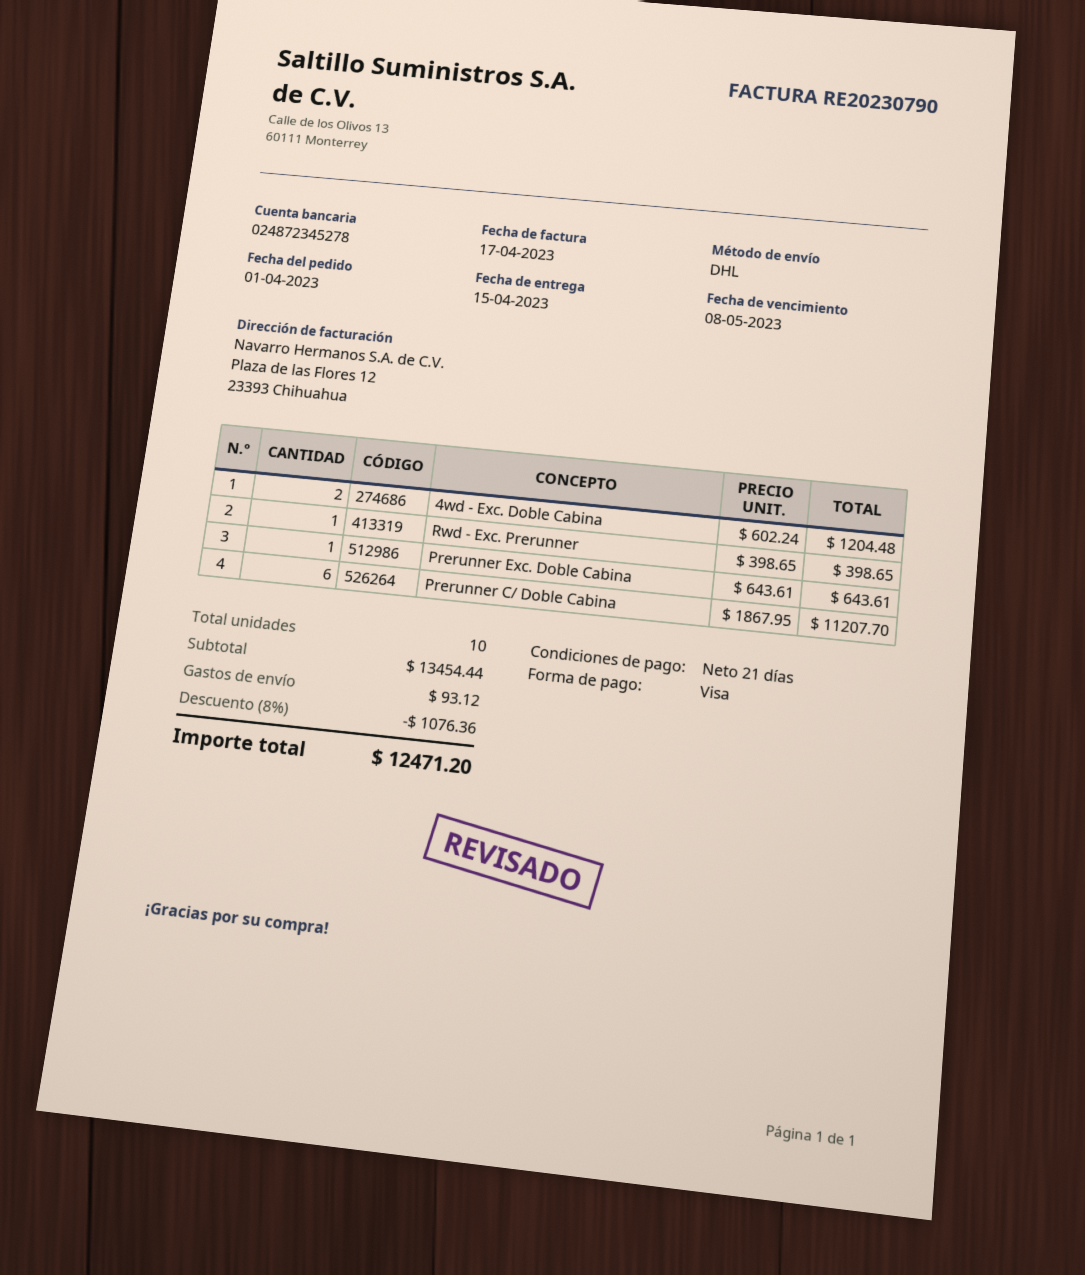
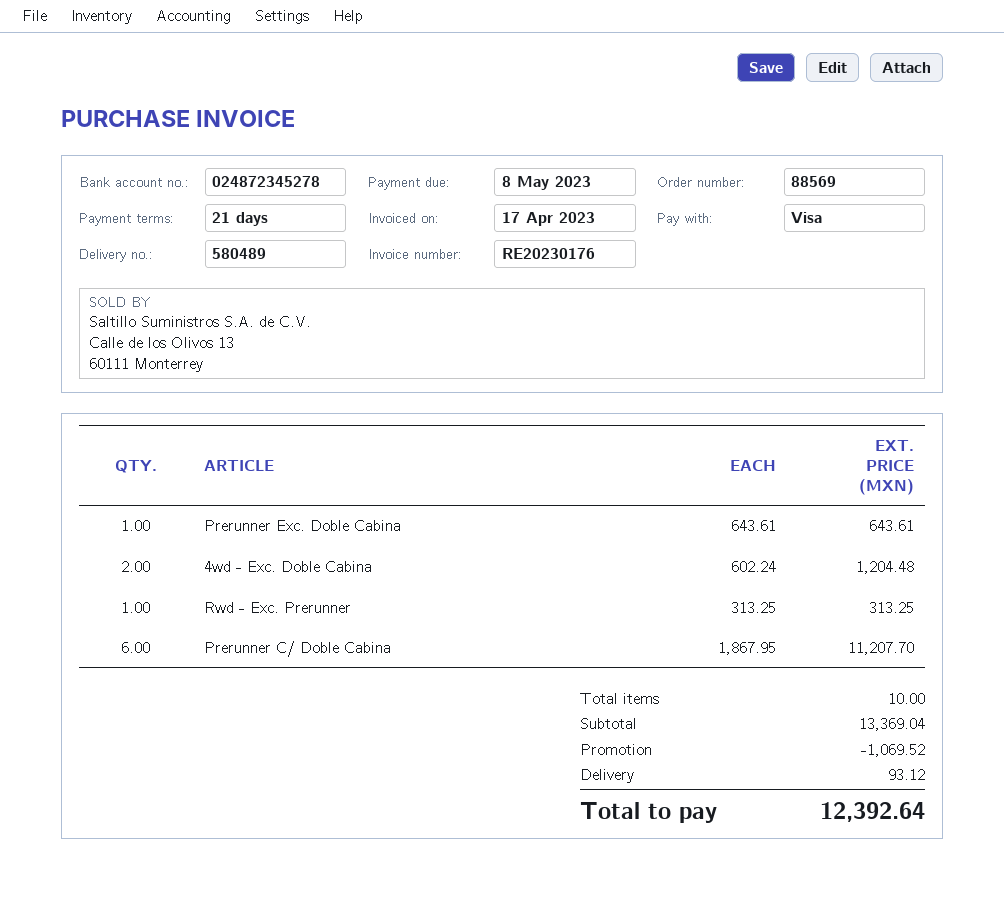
invoice number: RE20230790 -> RE20230176
Rwd - Exc. Prerunner: 1 x 398.65 = 398.65 -> 1 x 313.25 = 313.25
subtotal: 13454.44 -> 13369.04
discount: 1076.36 -> 1069.52
total: 12471.20 -> 12392.64

